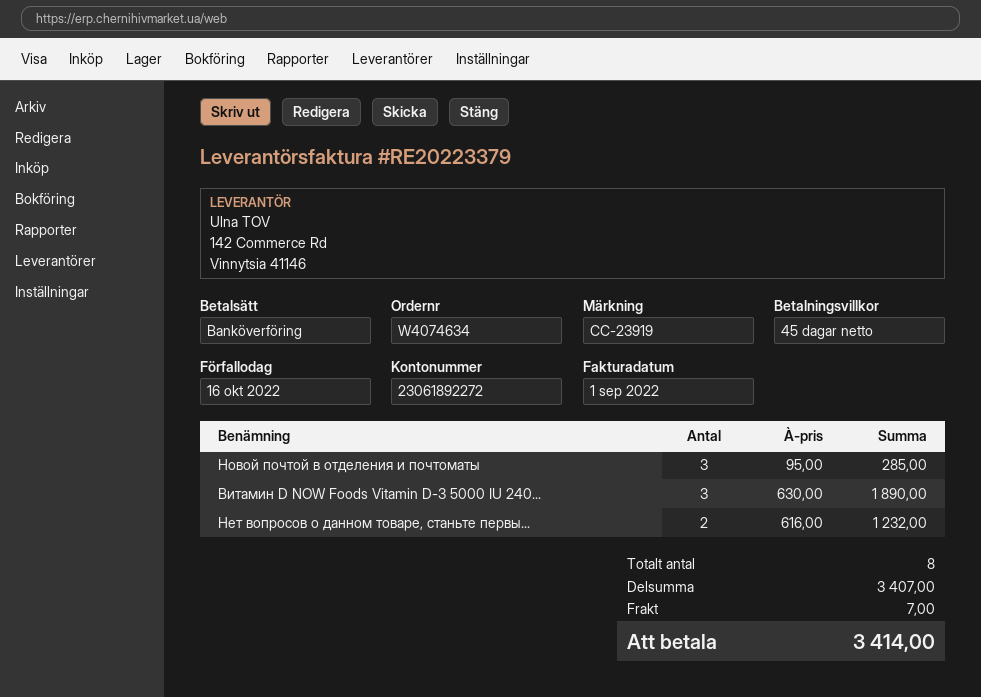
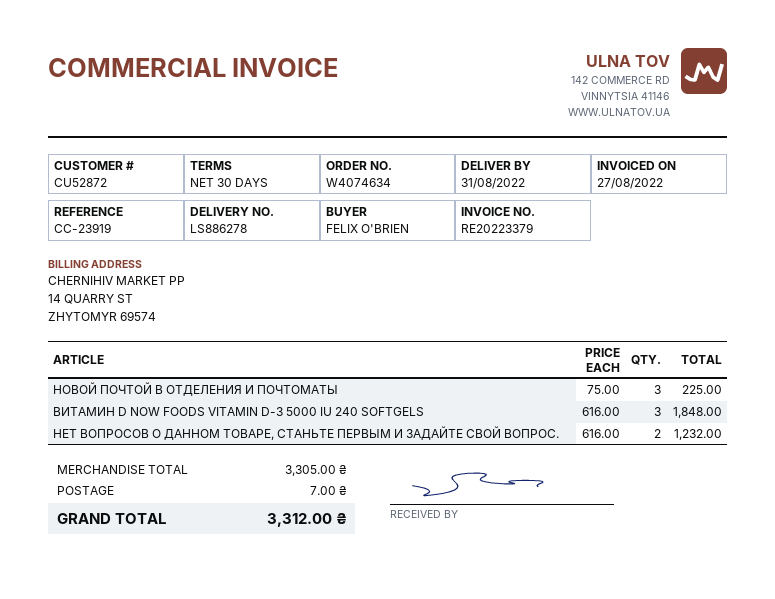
invoice date: 2022-09-01 -> 2022-08-27
payment terms: 45 days -> 30 days
Новой почтой в отделения и почтоматы: 3 x 95.00 = 285.00 -> 3 x 75.00 = 225.00
Витамин D NOW Foods Vitamin D-3 5000 IU 240...: 3 x 630.00 = 1890.00 -> 3 x 616.00 = 1848.00
subtotal: 3407.00 -> 3305.00
total: 3414.00 -> 3312.00

